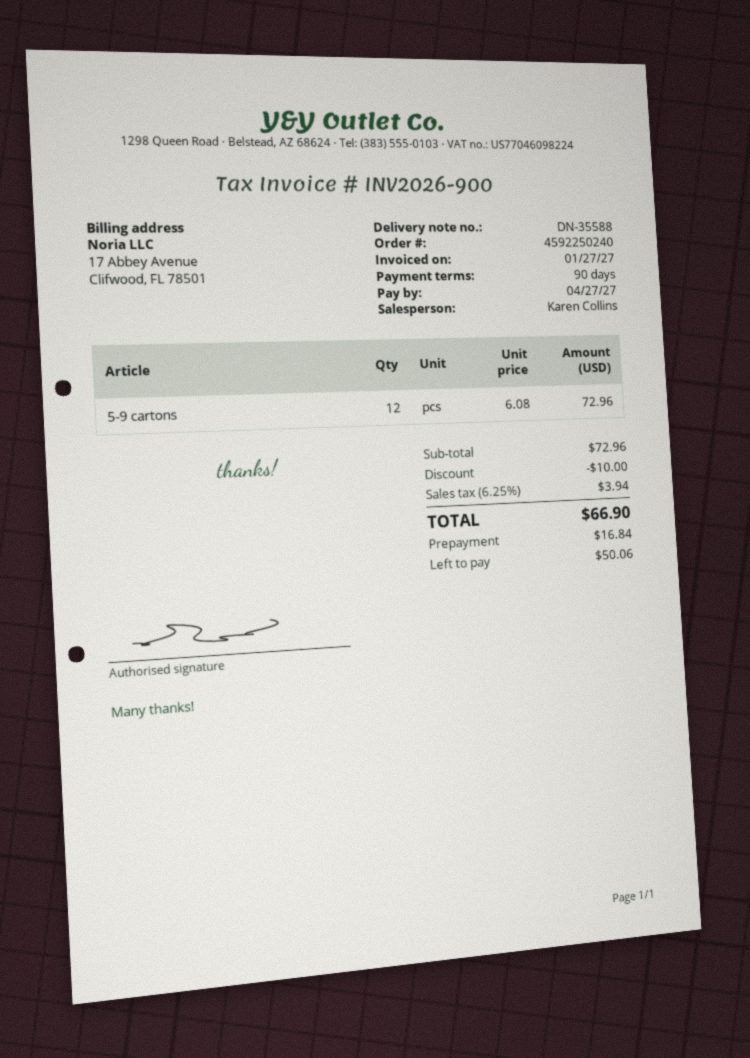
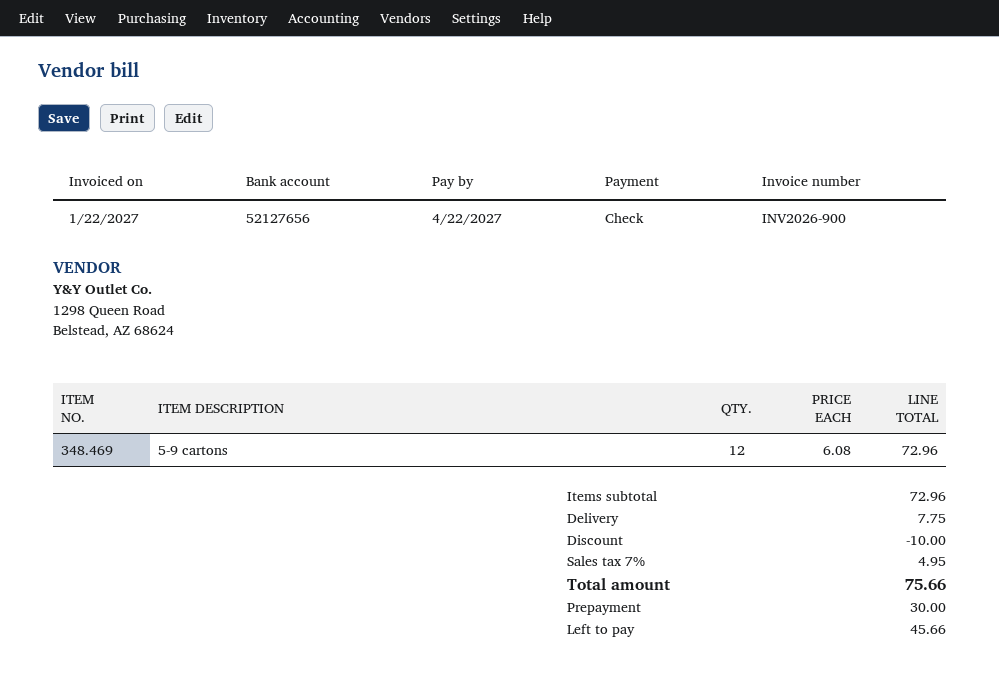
invoice date: 2027-01-27 -> 2027-01-22
due date: 2027-04-27 -> 2027-04-22
shipping: none -> 7.75
tax: 6.25% = 3.94 -> 7% = 4.95
total: 66.90 -> 75.66
deposit: 16.84 -> 30.00
balance: 50.06 -> 45.66

